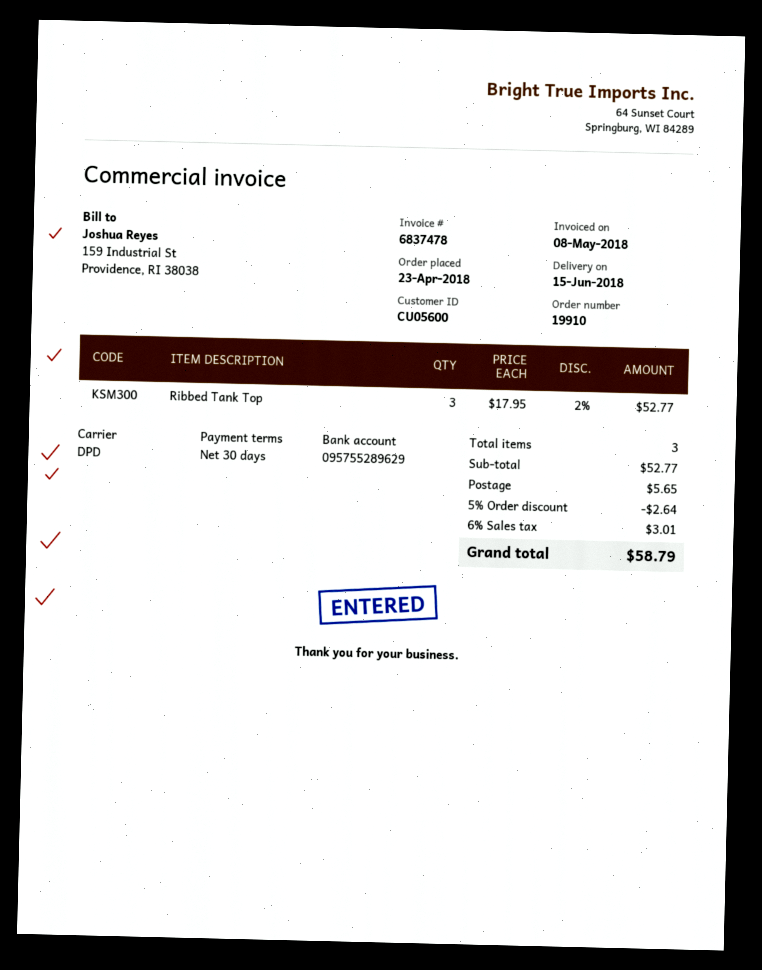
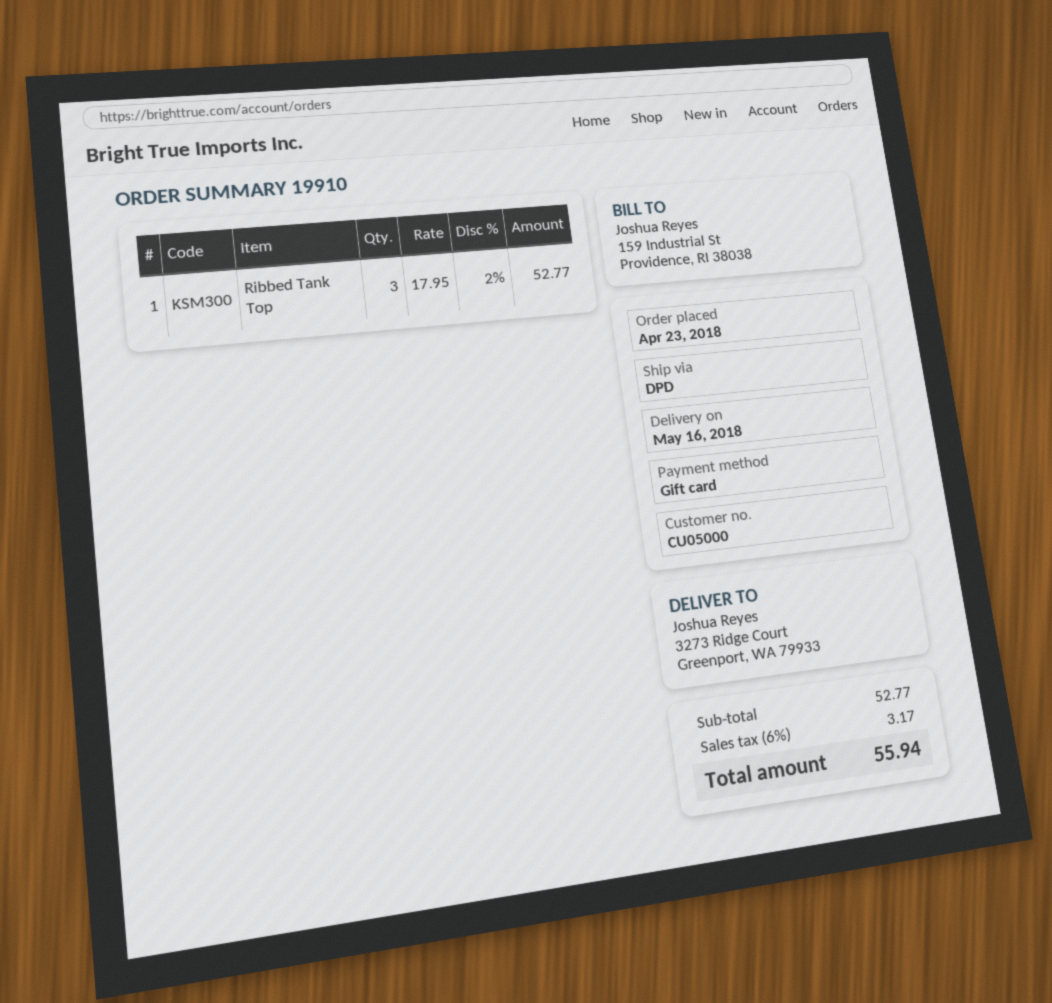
delivery date: 2018-06-15 -> 2018-05-16
customer number: CU05600 -> CU05000
discount: 5% = 2.64 -> none
shipping: 5.65 -> none
tax: 6% = 3.01 -> 6% = 3.17
total: 58.79 -> 55.94

